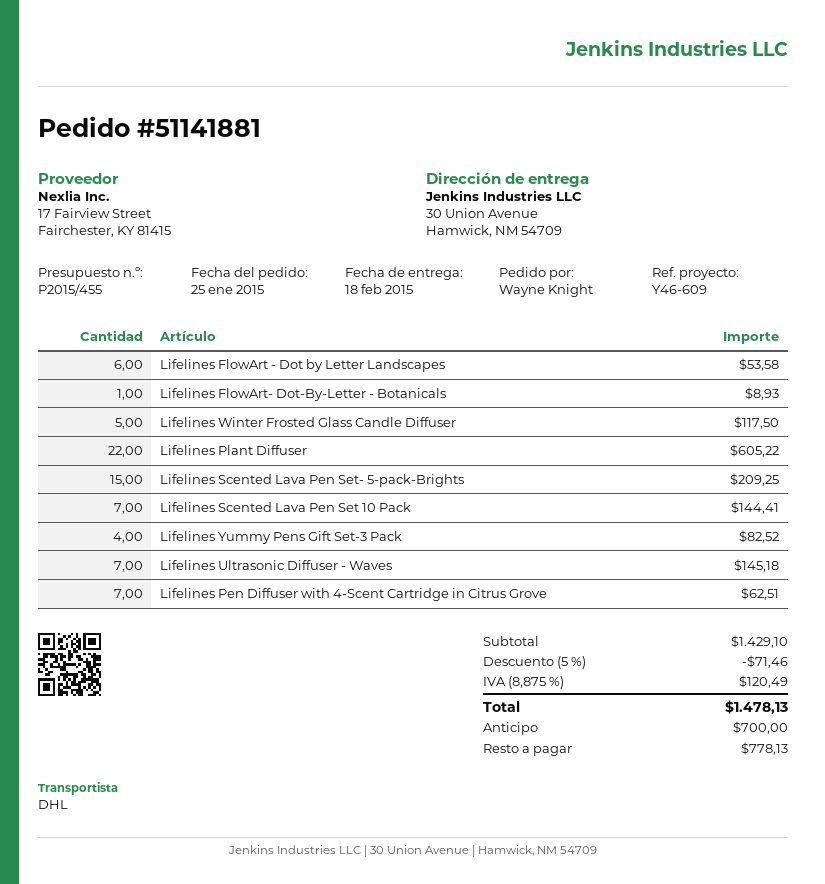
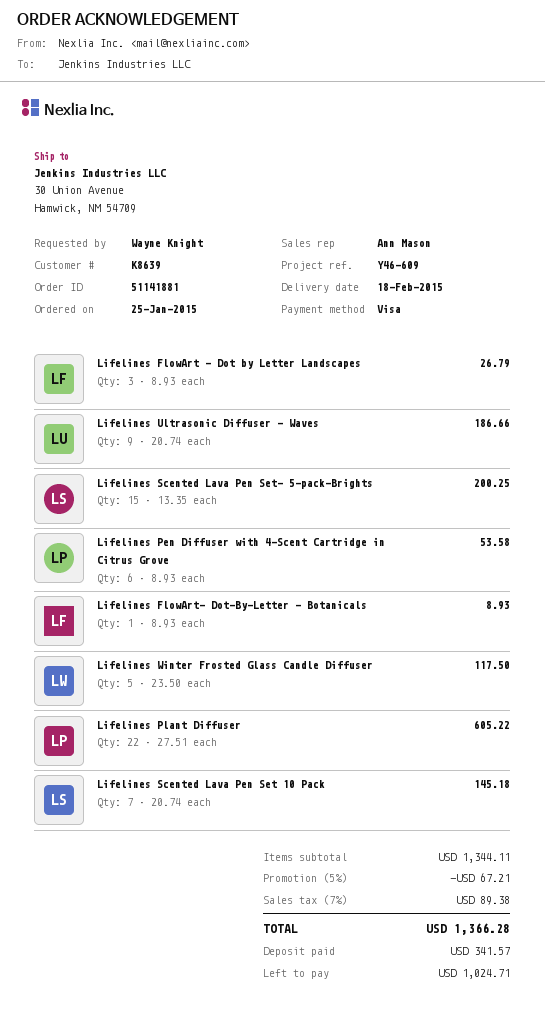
Lifelines FlowArt - Dot by Letter Landscapes: 6 for 53.58 -> 3 for 26.79
Lifelines Scented Lava Pen Set- 5-pack-Brights: 15 for 209.25 -> 15 for 200.25
Lifelines Scented Lava Pen Set 10 Pack: 7 for 144.41 -> 7 for 145.18
Lifelines Yummy Pens Gift Set-3 Pack: 4 for 82.52 -> none
Lifelines Ultrasonic Diffuser - Waves: 7 for 145.18 -> 9 for 186.66
Lifelines Pen Diffuser with 4-Scent Cartridge in Citrus Grove: 7 for 62.51 -> 6 for 53.58
subtotal: 1429.10 -> 1344.11
discount: 5% = 71.46 -> 5% = 67.21
tax: 8.875% = 120.49 -> 7% = 89.38
total: 1478.13 -> 1366.28
deposit: 700.00 -> 341.57
balance: 778.13 -> 1024.71

